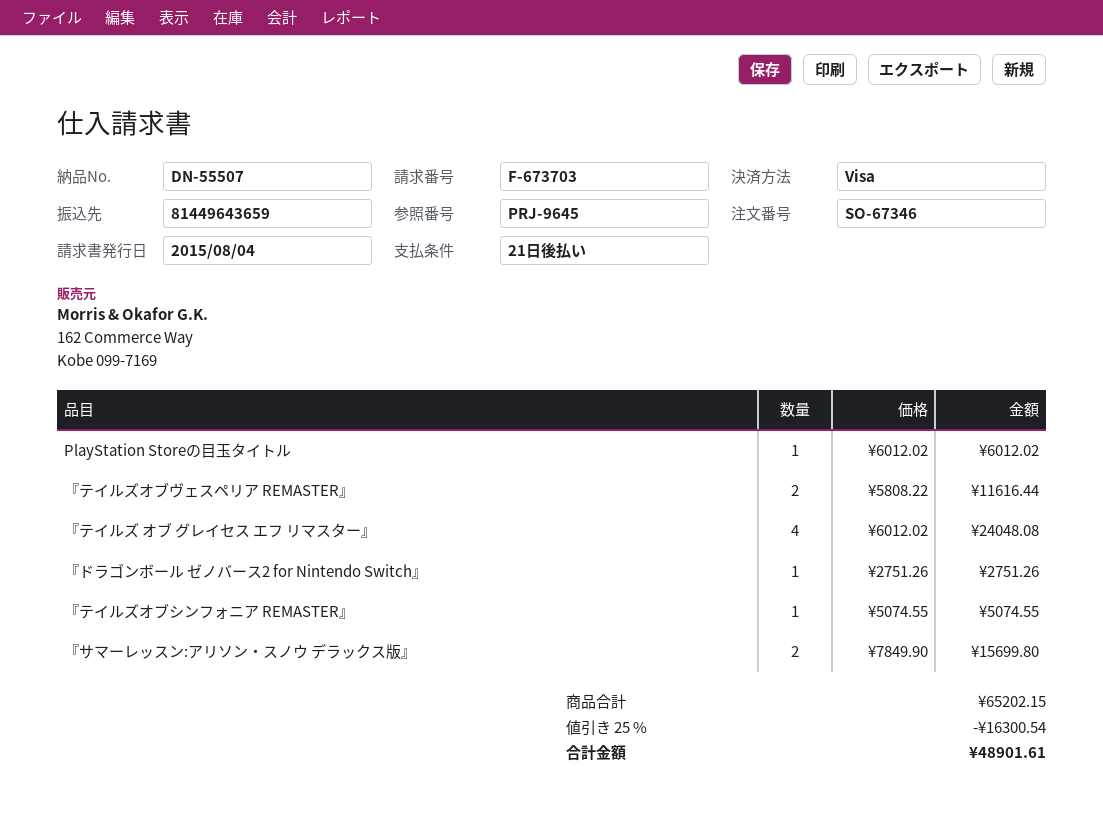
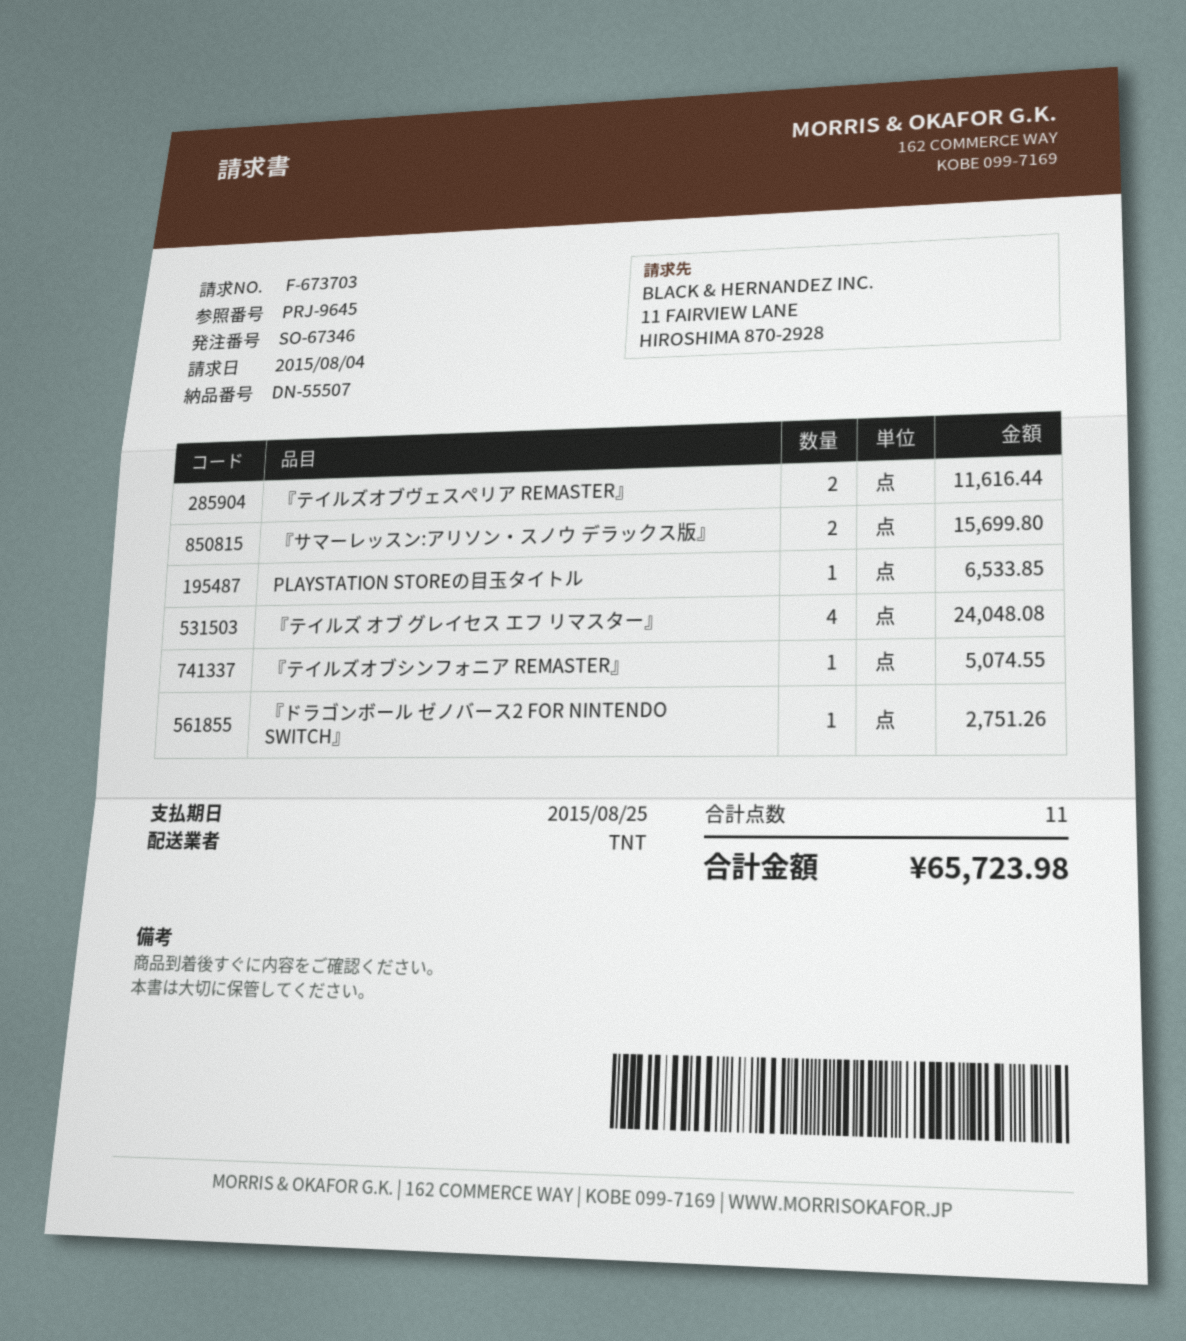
PlayStation Storeの目玉タイトル: 1 for 6012.02 -> 1 for 6533.85
discount: 25% = 16300.54 -> none
total: 48901.61 -> 65723.98

